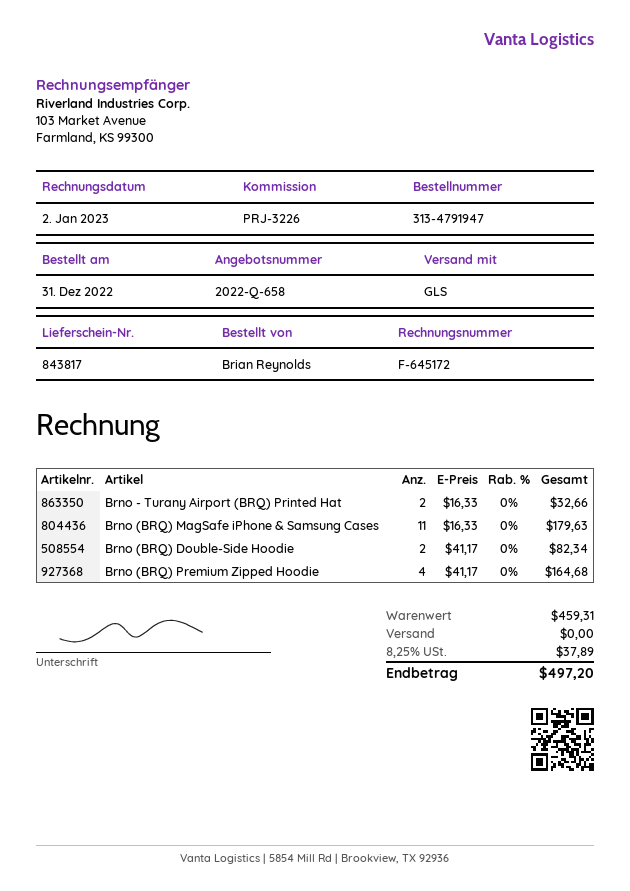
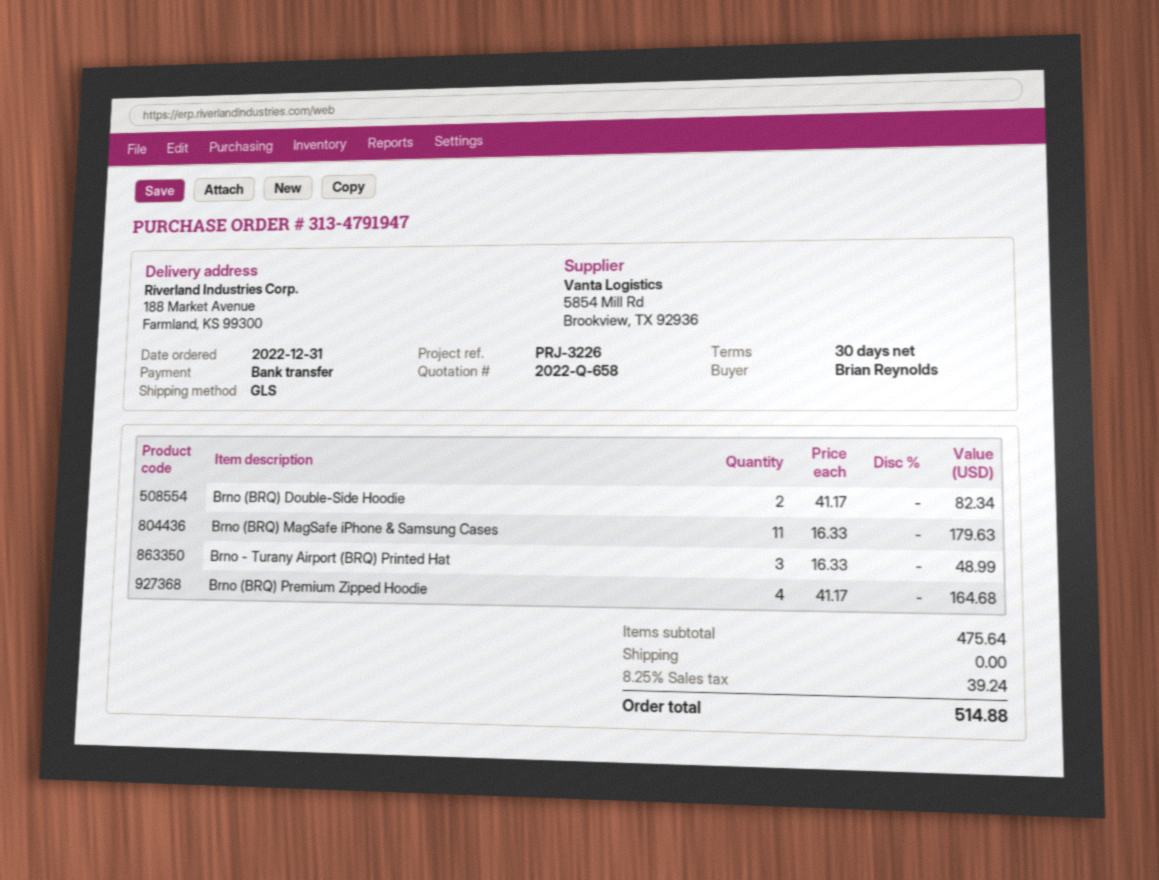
Brno - Turany Airport (BRQ) Printed Hat: 2 x 16.33 = 32.66 -> 3 x 16.33 = 48.99
subtotal: 459.31 -> 475.64
tax: 8.25% = 37.89 -> 8.25% = 39.24
total: 497.20 -> 514.88

